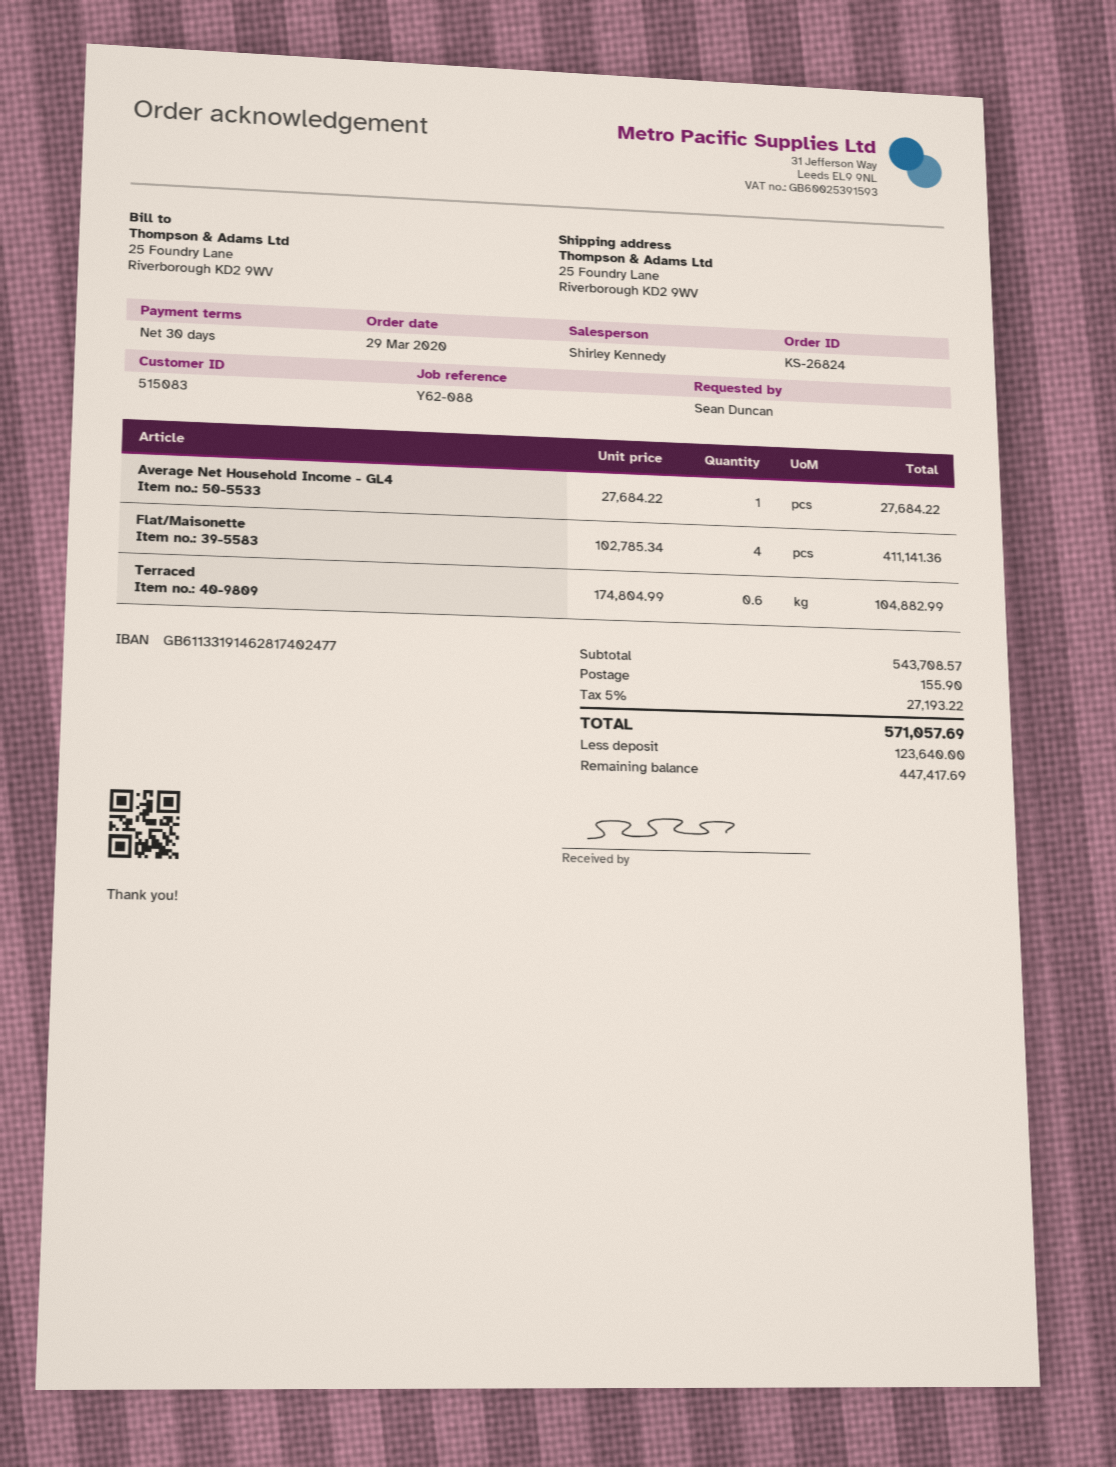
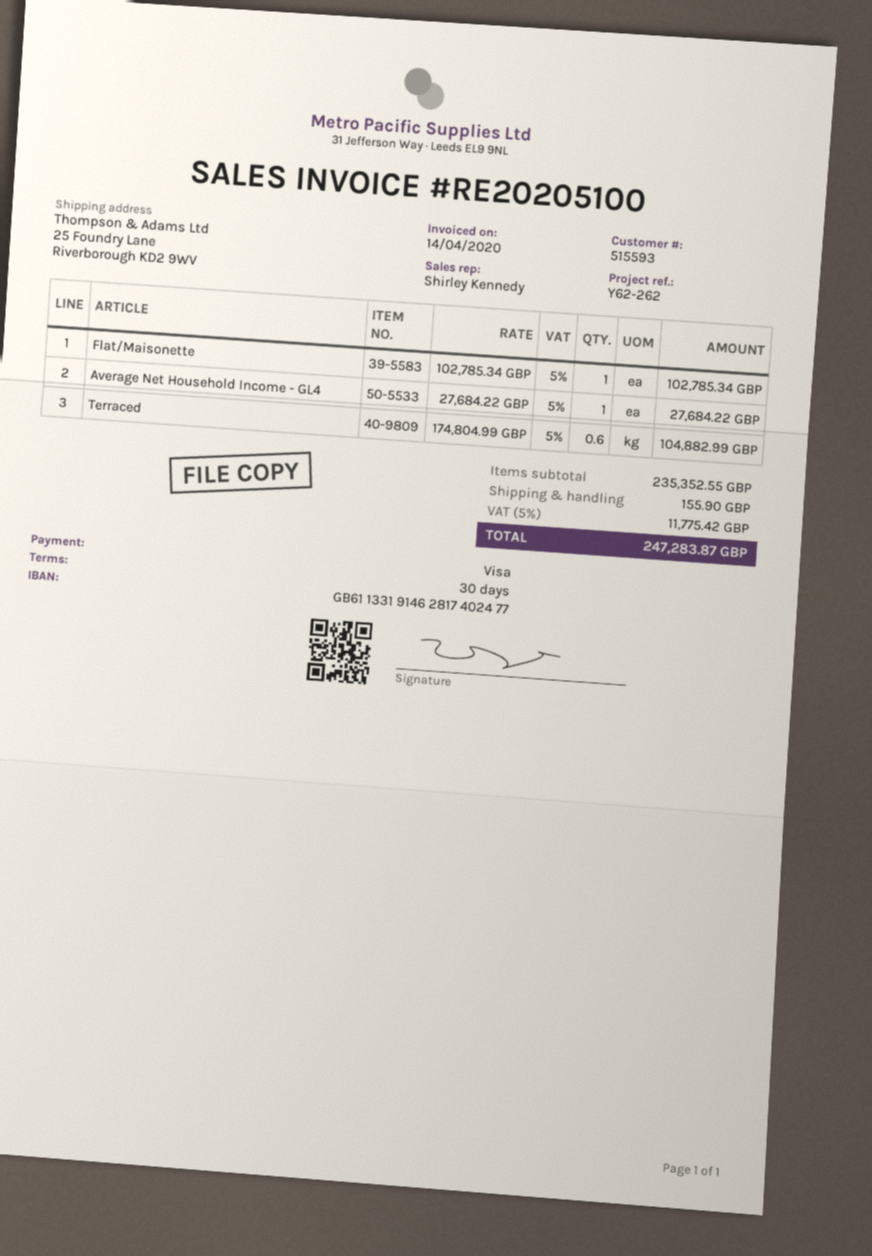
customer number: 515083 -> 515593
reference: Y62-088 -> Y62-262
Flat/Maisonette: 4 x 102785.34 = 411141.36 -> 1 x 102785.34 = 102785.34
subtotal: 543708.57 -> 235352.55
tax: 5% = 27193.22 -> 5% = 11775.42
total: 571057.69 -> 247283.87

